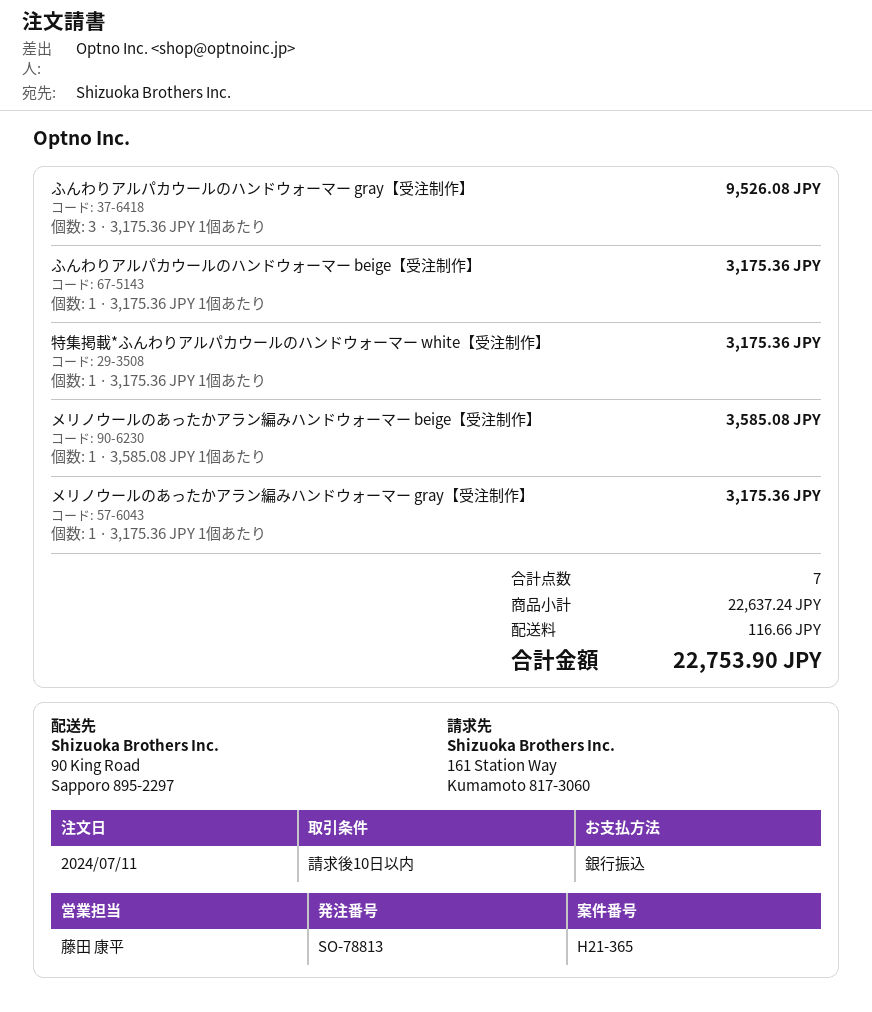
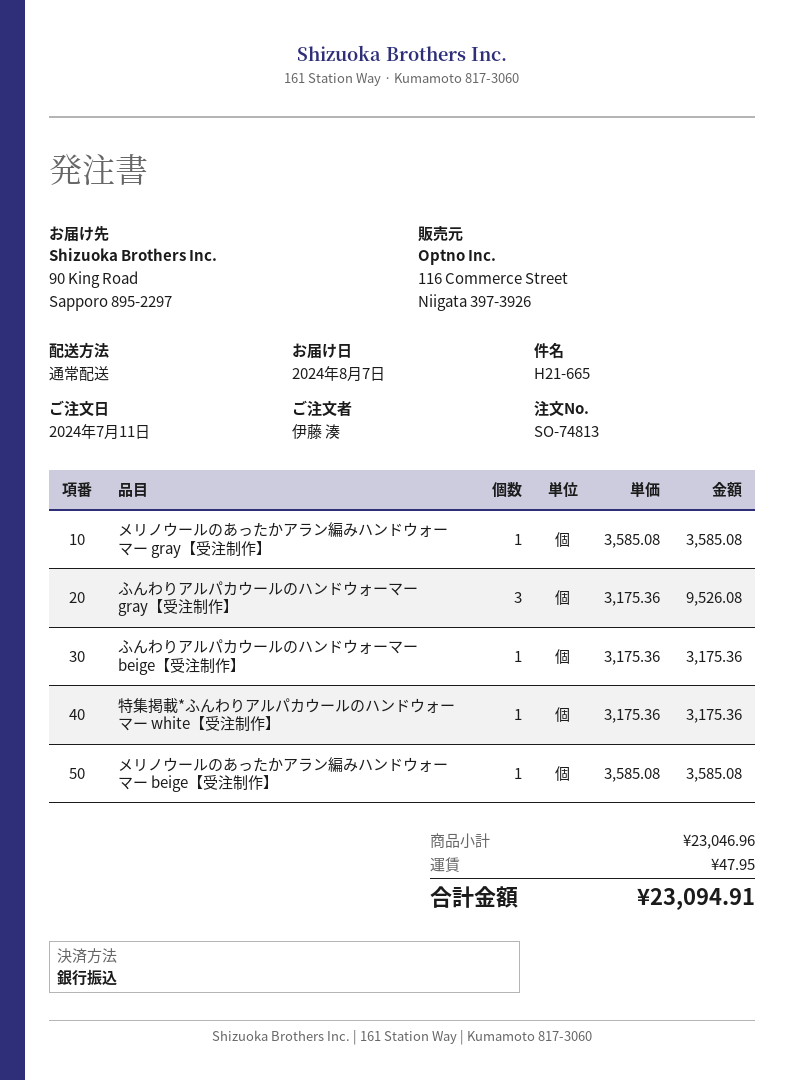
order number: SO-78813 -> SO-74813
reference: H21-365 -> H21-665
メリノウールのあったかアラン編みハンドウォーマー gray【受注制作】: 1 x 3175.36 = 3175.36 -> 1 x 3585.08 = 3585.08
subtotal: 22637.24 -> 23046.96
shipping: 116.66 -> 47.95
total: 22753.90 -> 23094.91

